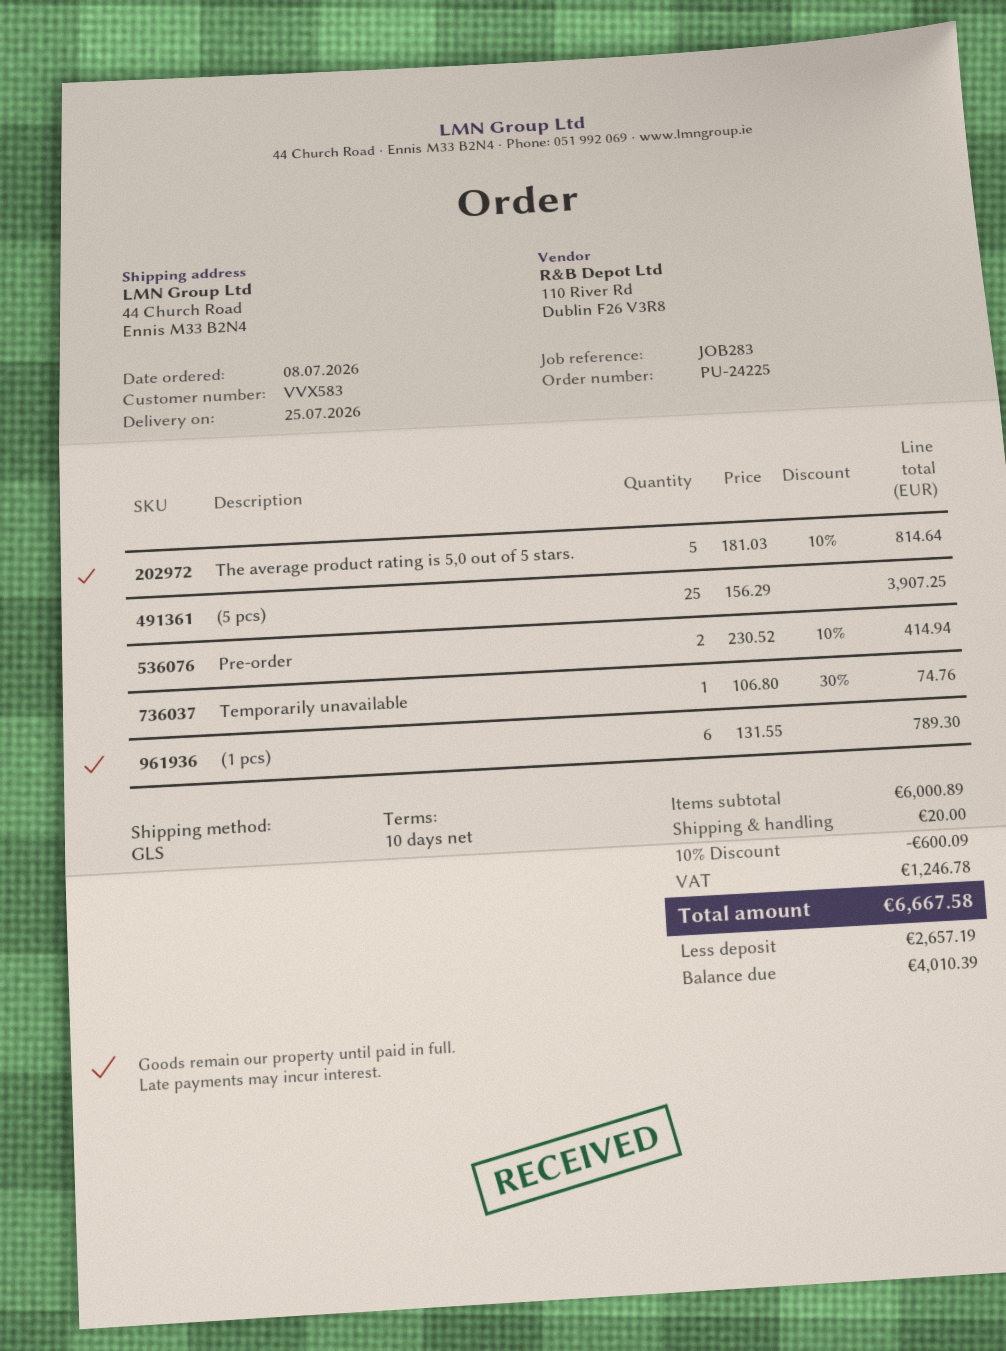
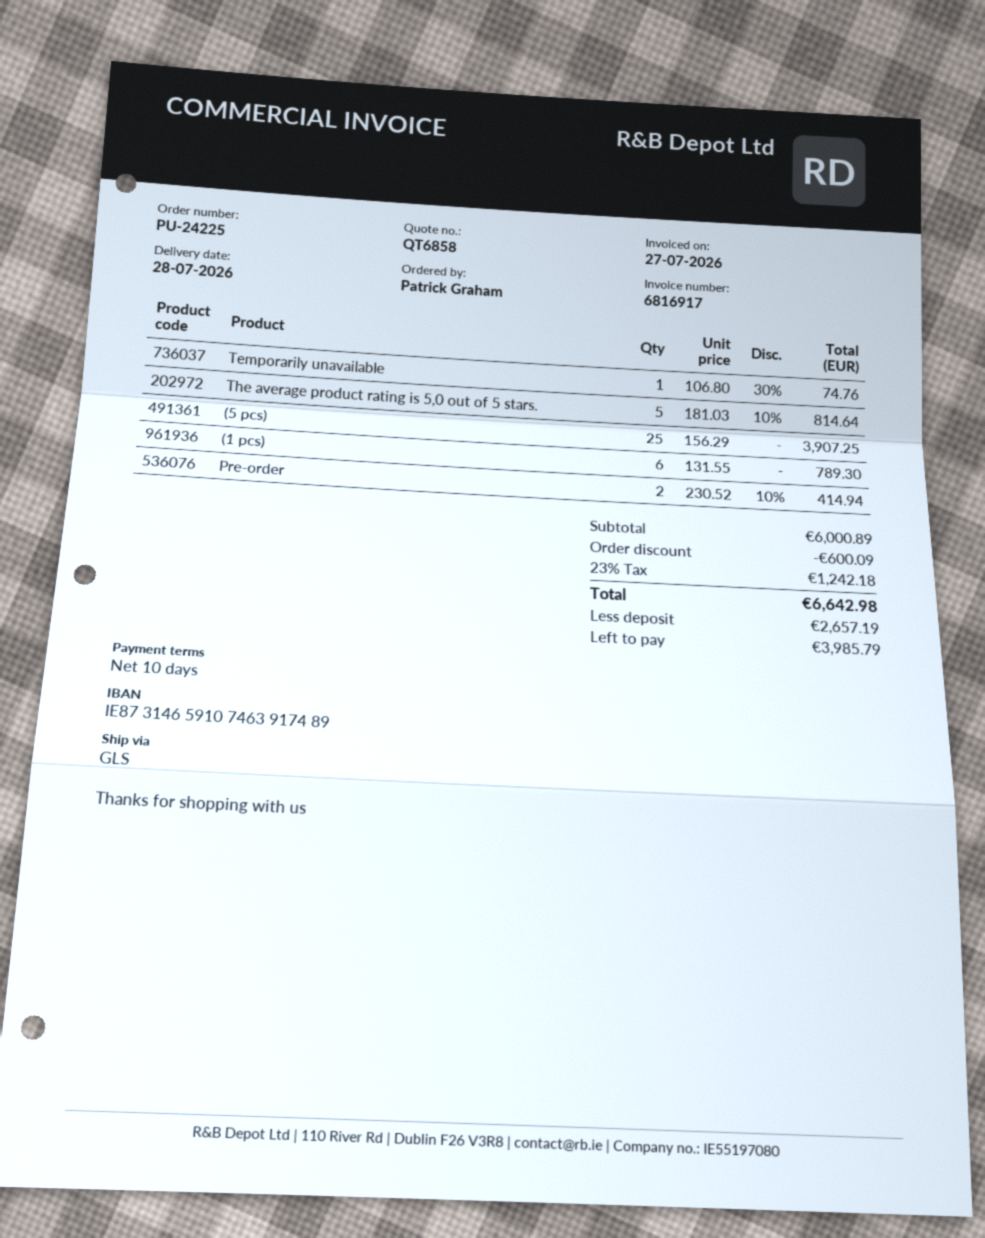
delivery date: 2026-07-25 -> 2026-07-28
shipping: 20.00 -> none
tax: 1246.78 -> 1242.18
total: 6667.58 -> 6642.98
balance: 4010.39 -> 3985.79

